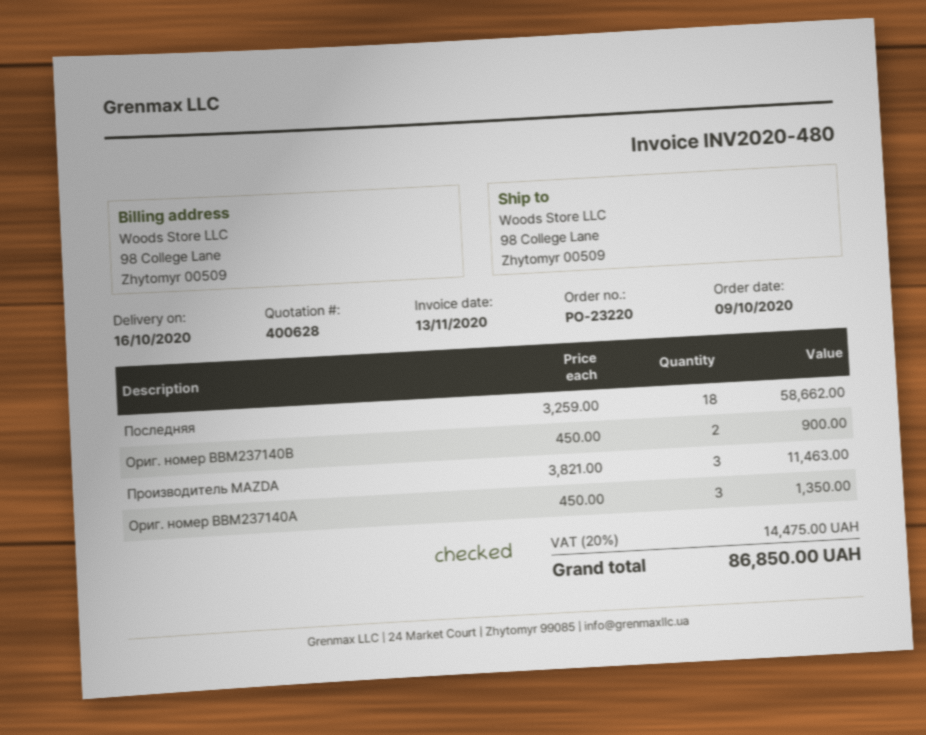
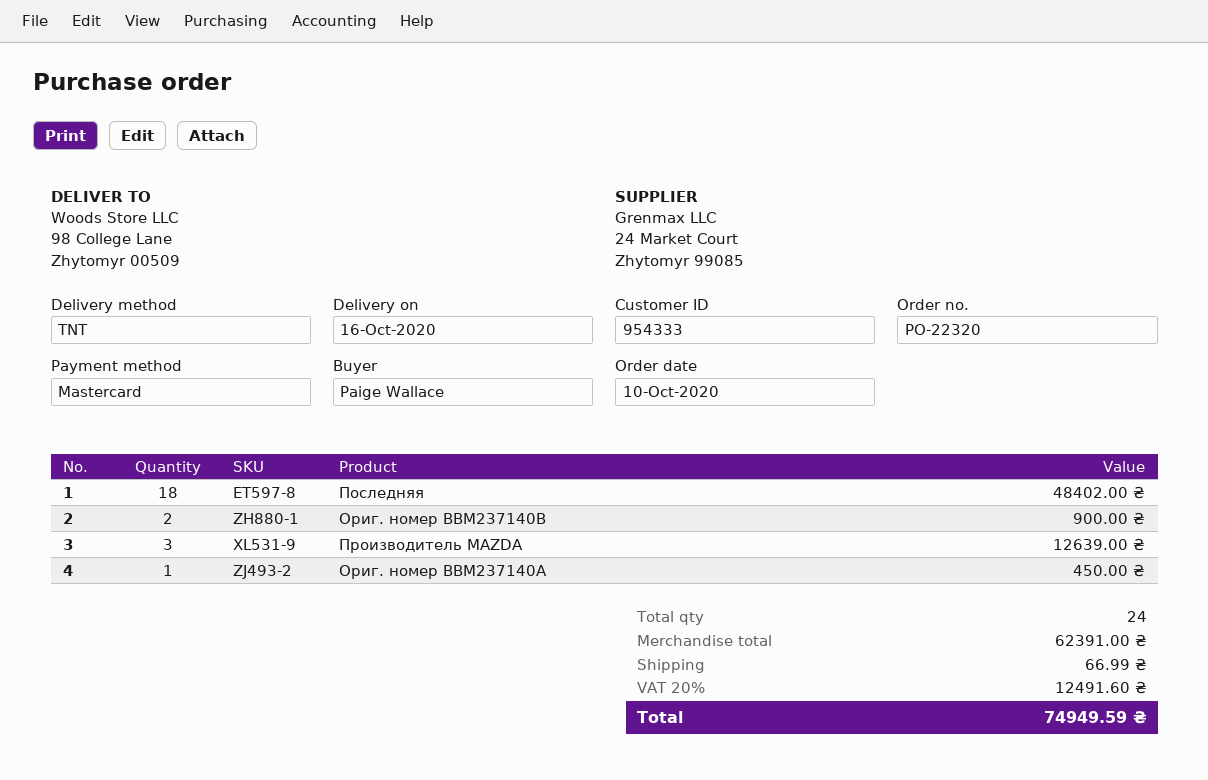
order number: PO-23220 -> PO-22320
order date: 2020-10-09 -> 2020-10-10
Последняя: 18 for 58662.00 -> 18 for 48402.00
Производитель MAZDA: 3 for 11463.00 -> 3 for 12639.00
Ориг. номер BBM237140A: 3 for 1350.00 -> 1 for 450.00
shipping: none -> 66.99
tax: 20% = 14475.00 -> 20% = 12491.60
total: 86850.00 -> 74949.59

